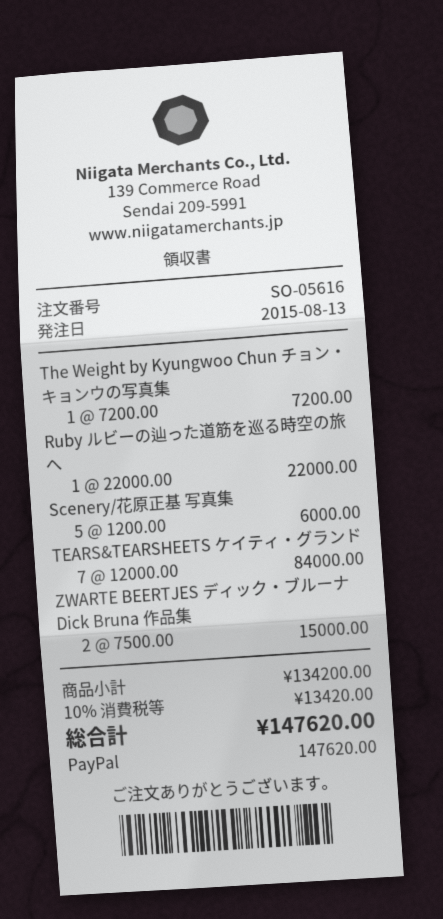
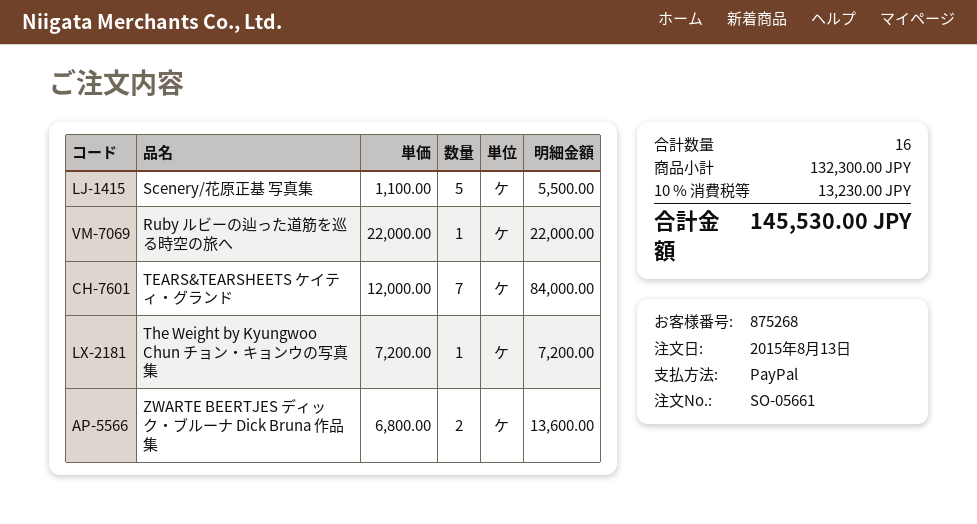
order number: SO-05616 -> SO-05661
Scenery/花原正基 写真集: 5 x 1200.00 = 6000.00 -> 5 x 1100.00 = 5500.00
ZWARTE BEERTJES ディック・ブルーナ Dick Bruna 作品集: 2 x 7500.00 = 15000.00 -> 2 x 6800.00 = 13600.00
subtotal: 134200.00 -> 132300.00
tax: 10% = 13420.00 -> 10% = 13230.00
total: 147620.00 -> 145530.00

